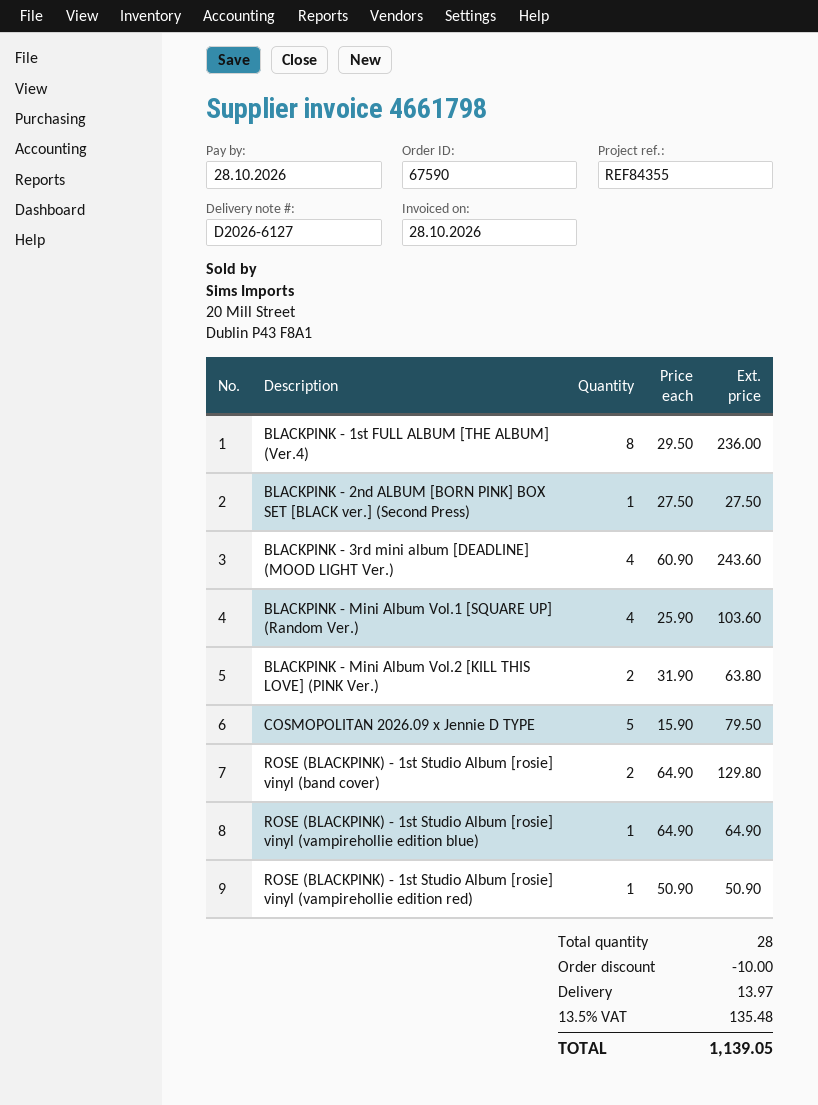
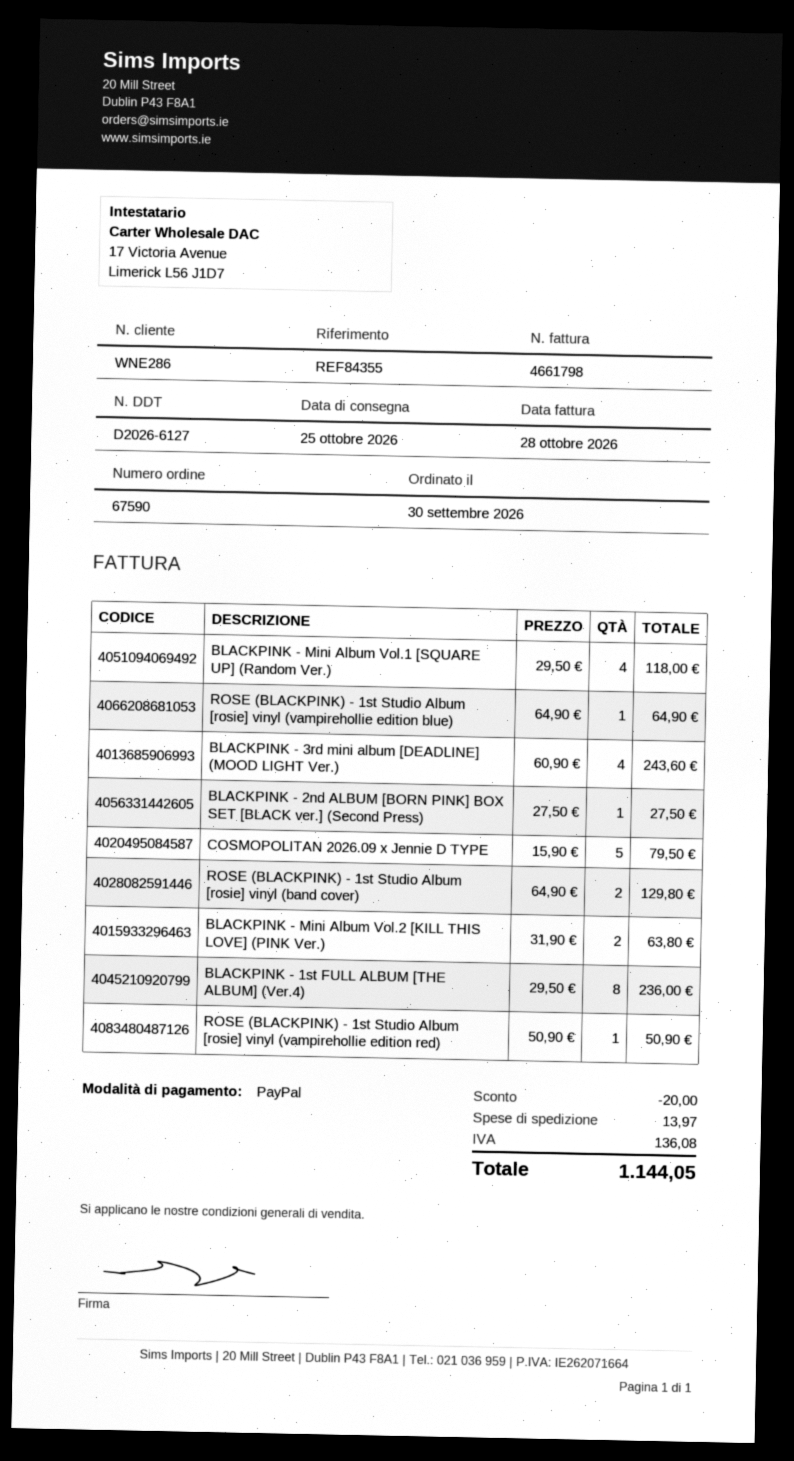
BLACKPINK - Mini Album Vol.1 [SQUARE UP] (Random Ver.): 4 x 25.90 = 103.60 -> 4 x 29.50 = 118.00
discount: 10.00 -> 20.00
tax: 135.48 -> 136.08
total: 1139.05 -> 1144.05

